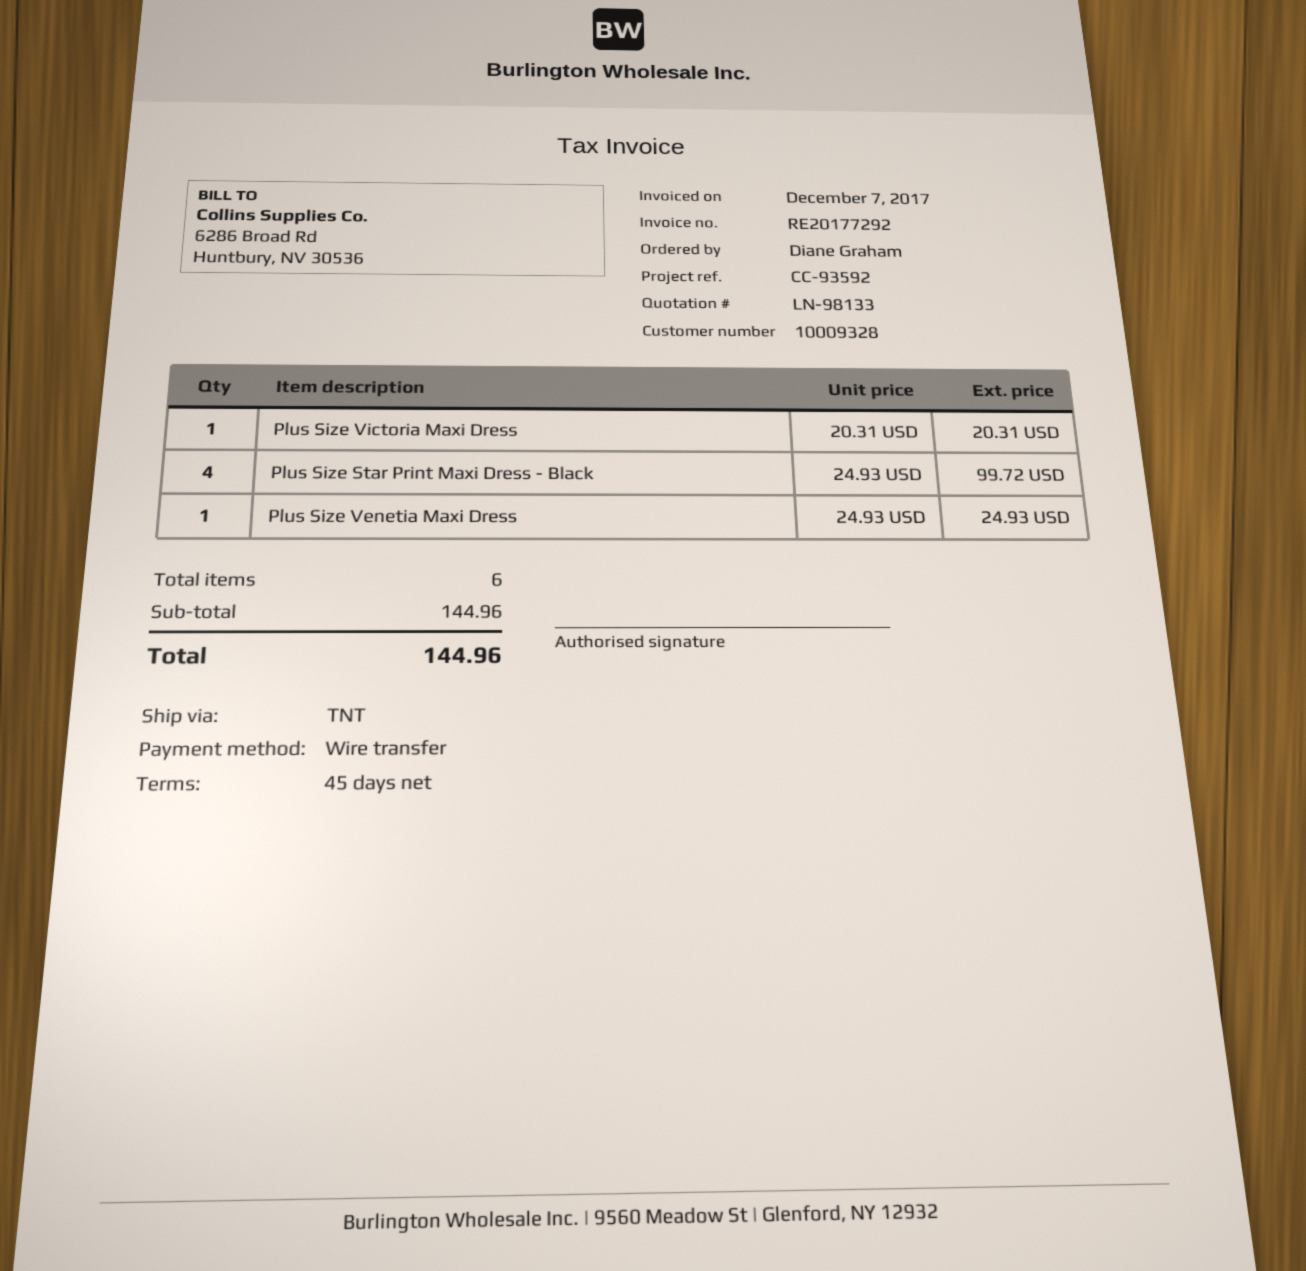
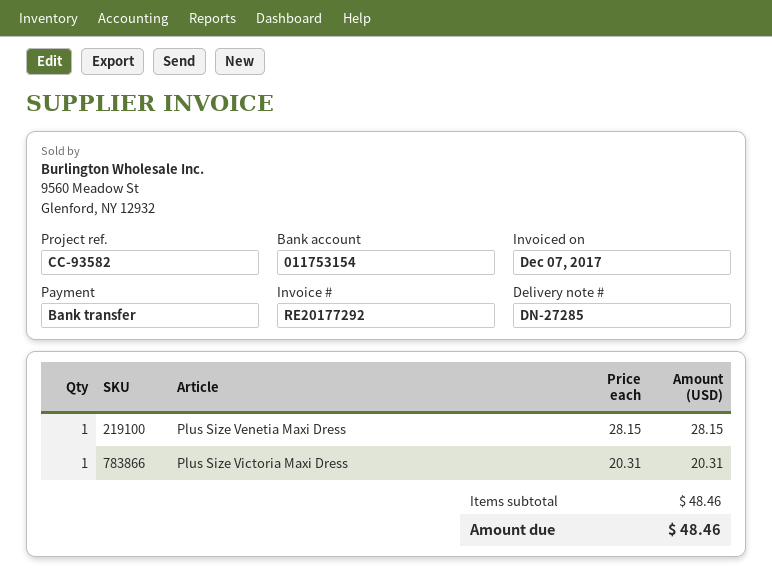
reference: CC-93592 -> CC-93582
Plus Size Star Print Maxi Dress - Black: 4 x 24.93 = 99.72 -> none
Plus Size Venetia Maxi Dress: 1 x 24.93 = 24.93 -> 1 x 28.15 = 28.15
subtotal: 144.96 -> 48.46
total: 144.96 -> 48.46

